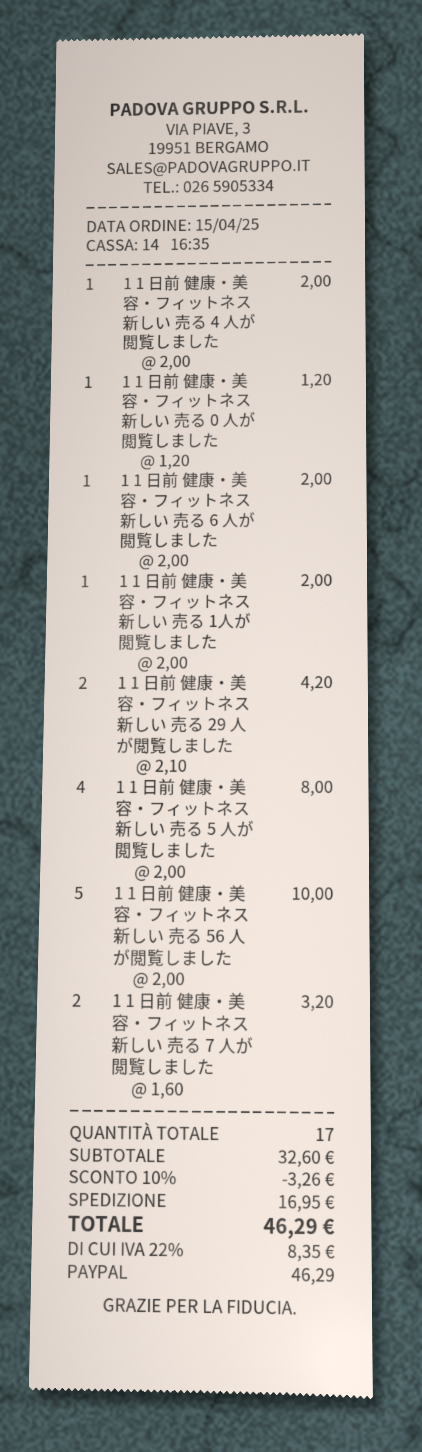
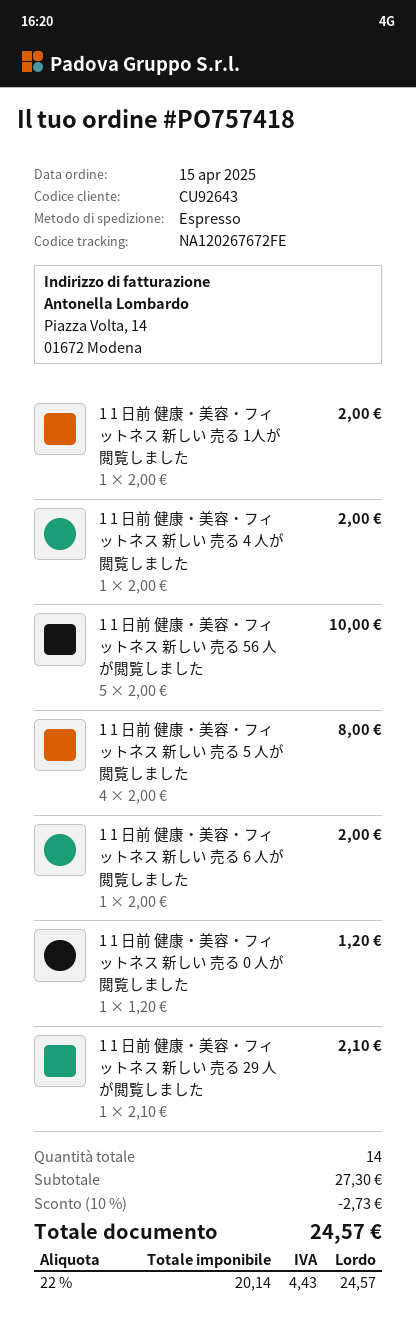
1 1 日前 健康・美容・フィットネス 新しい 売る 29 人が閲覧しました: 2 x 2.10 = 4.20 -> 1 x 2.10 = 2.10
1 1 日前 健康・美容・フィットネス 新しい 売る 7 人が閲覧しました: 2 x 1.60 = 3.20 -> none
total quantity: 17 -> 14
subtotal: 32.60 -> 27.30
discount: 10% = 3.26 -> 10% = 2.73
shipping: 16.95 -> none
tax: 22% = 8.35 -> 22% = 4.43
total: 46.29 -> 24.57

